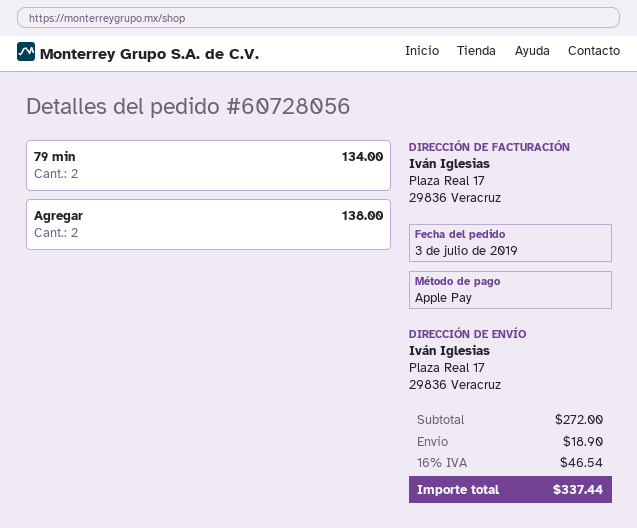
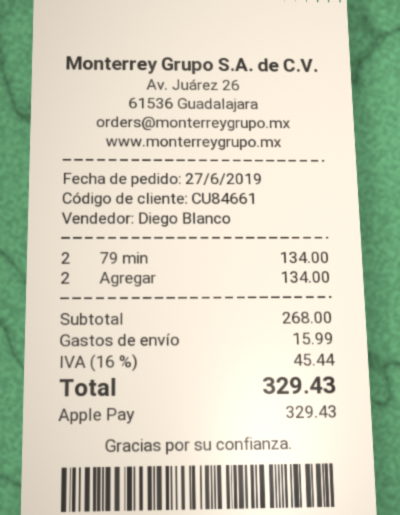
order date: 2019-07-03 -> 2019-06-27
Agregar: 2 for 138.00 -> 2 for 134.00
subtotal: 272.00 -> 268.00
shipping: 18.90 -> 15.99
tax: 16% = 46.54 -> 16% = 45.44
total: 337.44 -> 329.43

